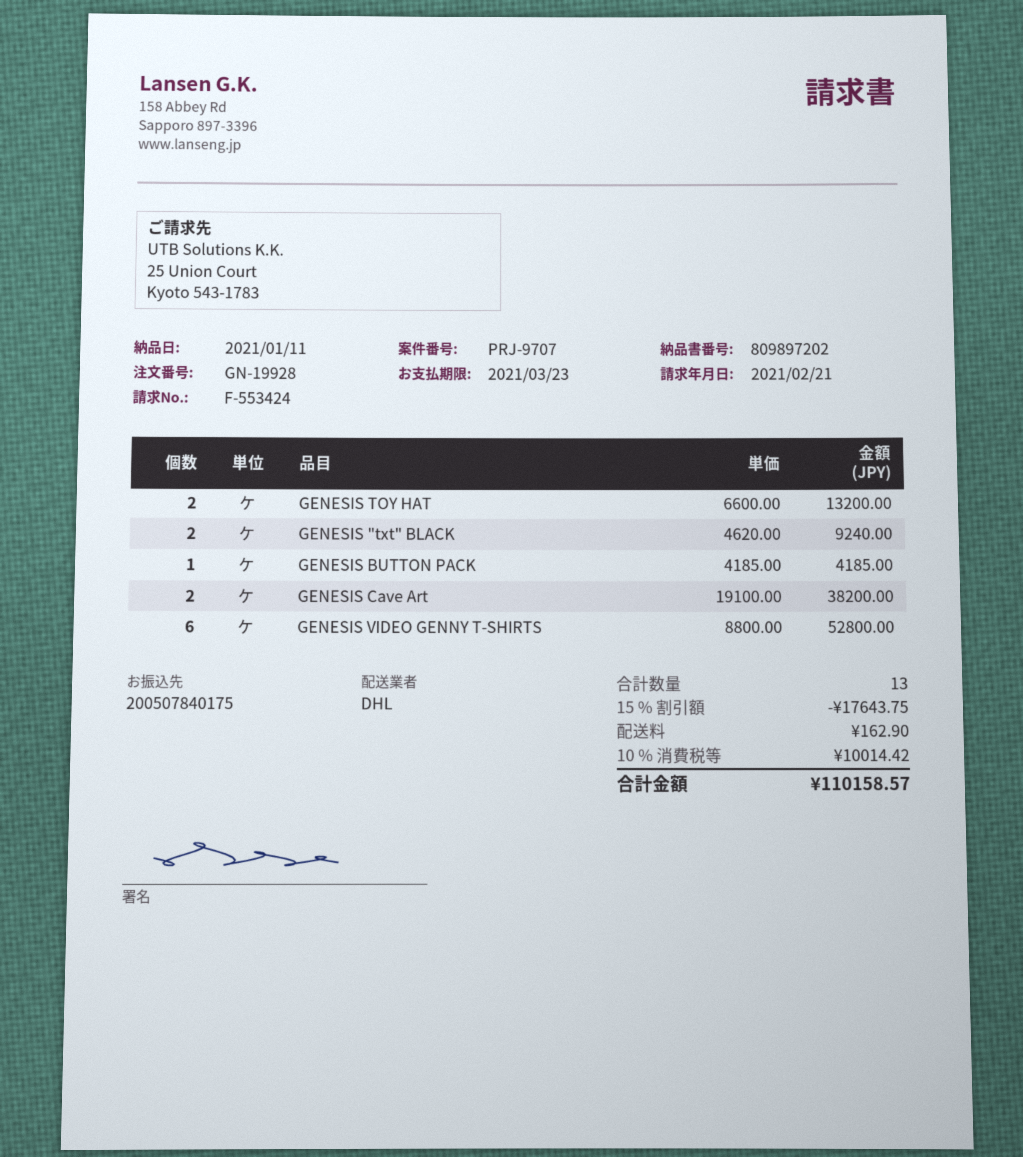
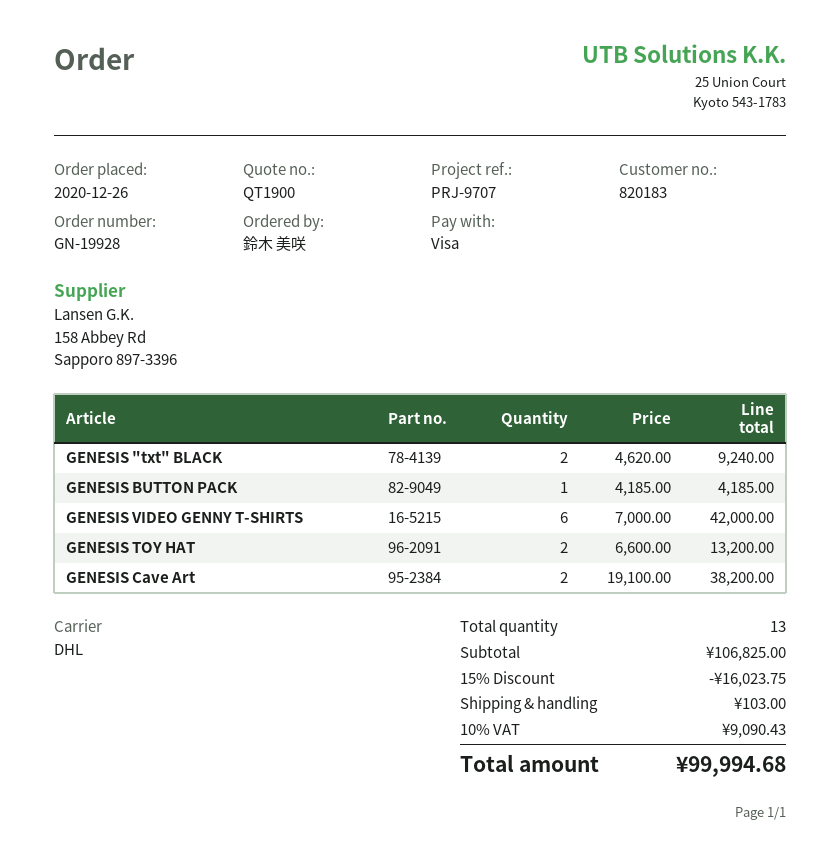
GENESIS VIDEO GENNY T-SHIRTS: 6 x 8800.00 = 52800.00 -> 6 x 7000.00 = 42000.00
discount: 15% = 17643.75 -> 15% = 16023.75
shipping: 162.90 -> 103.00
tax: 10% = 10014.42 -> 10% = 9090.43
total: 110158.57 -> 99994.68

